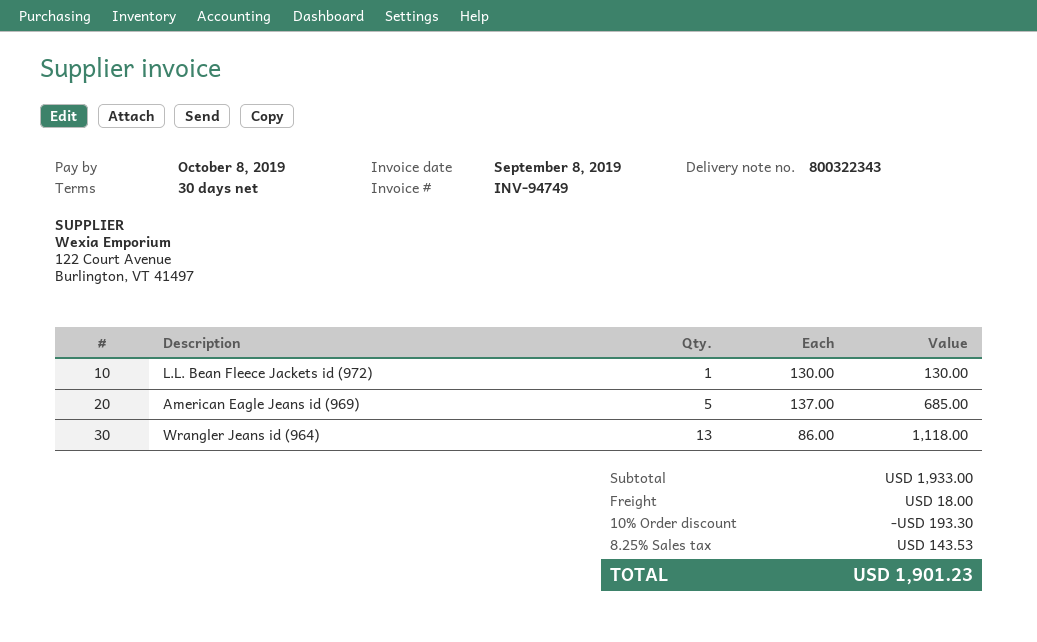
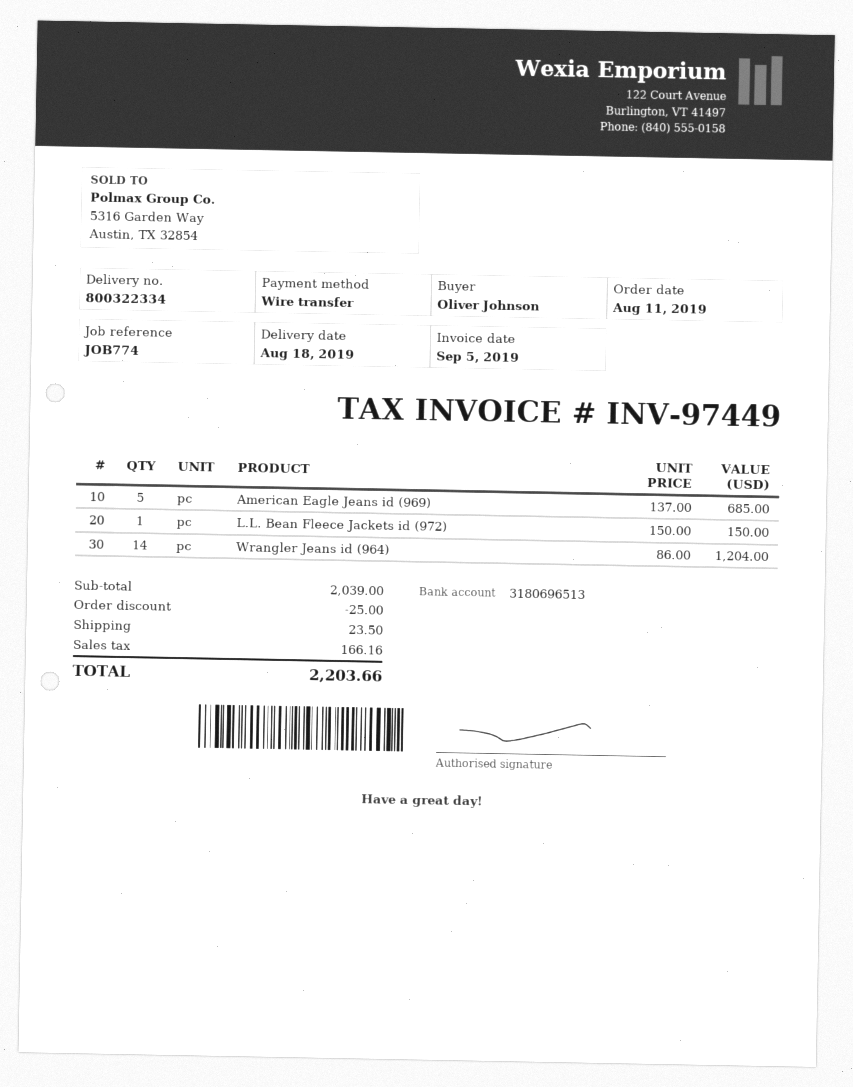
delivery note number: 800322343 -> 800322334
invoice number: INV-94749 -> INV-97449
invoice date: 2019-09-08 -> 2019-09-05
L.L. Bean Fleece Jackets id (972): 1 x 130.00 = 130.00 -> 1 x 150.00 = 150.00
Wrangler Jeans id (964): 13 x 86.00 = 1118.00 -> 14 x 86.00 = 1204.00
subtotal: 1933.00 -> 2039.00
discount: 193.30 -> 25.00
shipping: 18.00 -> 23.50
tax: 143.53 -> 166.16
total: 1901.23 -> 2203.66

